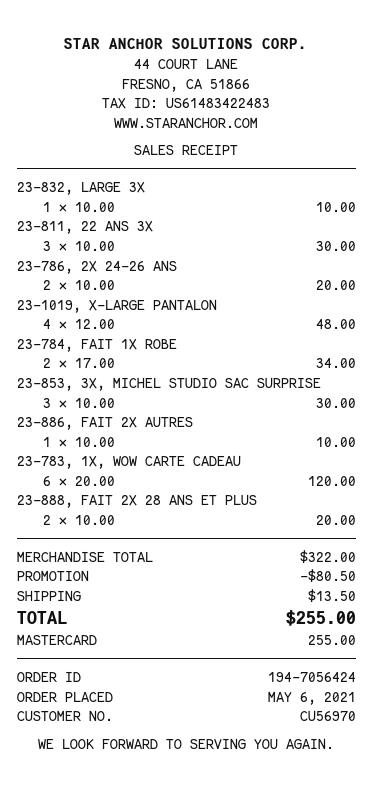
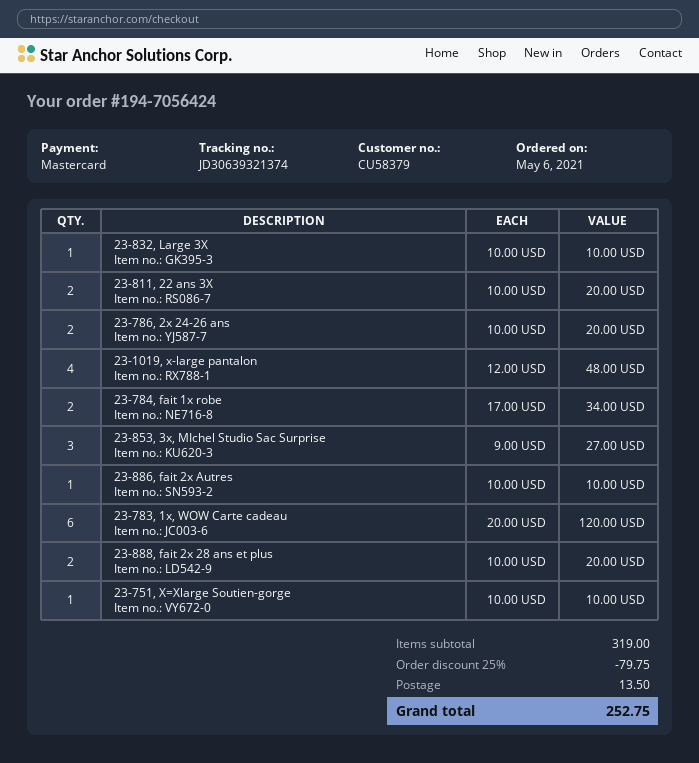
customer number: CU56970 -> CU58379
23-811, 22 ANS 3X: 3 x 10.00 = 30.00 -> 2 x 10.00 = 20.00
23-853, 3X, MICHEL STUDIO SAC SURPRISE: 3 x 10.00 = 30.00 -> 3 x 9.00 = 27.00
23-751, X=Xlarge Soutien-gorge: none -> 1 x 10.00 = 10.00
subtotal: 322.00 -> 319.00
discount: 80.50 -> 79.75
total: 255.00 -> 252.75

